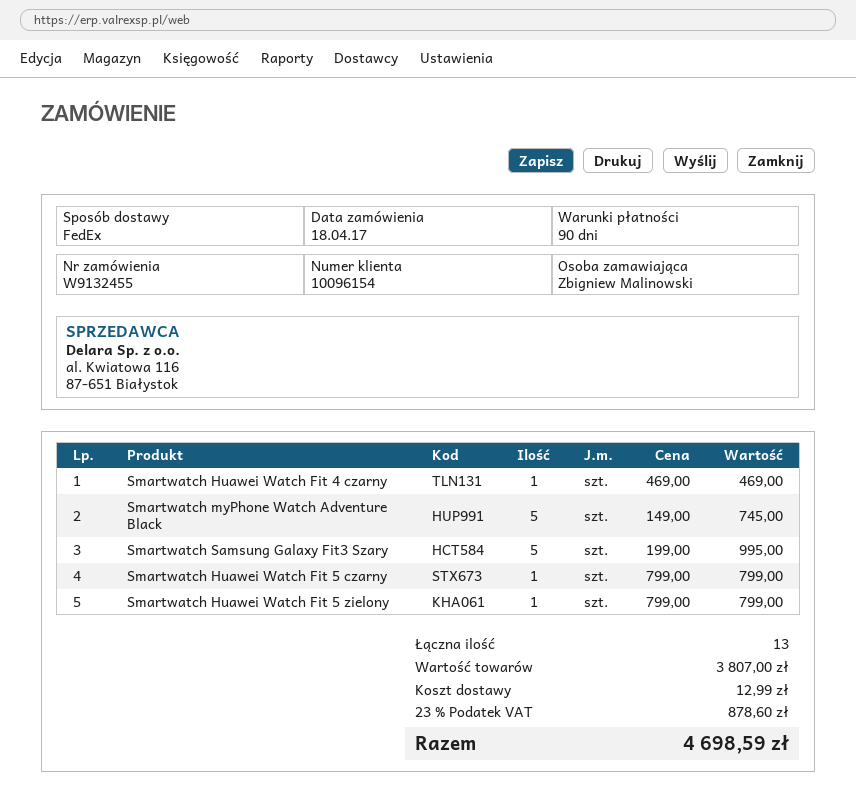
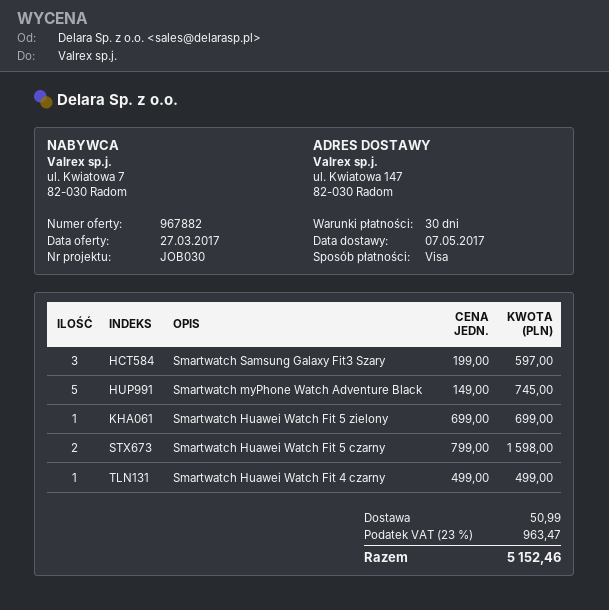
payment terms: 90 days -> 30 days
Smartwatch Huawei Watch Fit 4 czarny: 1 x 469.00 = 469.00 -> 1 x 499.00 = 499.00
Smartwatch Samsung Galaxy Fit3 Szary: 5 x 199.00 = 995.00 -> 3 x 199.00 = 597.00
Smartwatch Huawei Watch Fit 5 czarny: 1 x 799.00 = 799.00 -> 2 x 799.00 = 1598.00
Smartwatch Huawei Watch Fit 5 zielony: 1 x 799.00 = 799.00 -> 1 x 699.00 = 699.00
shipping: 12.99 -> 50.99
tax: 23% = 878.60 -> 23% = 963.47
total: 4698.59 -> 5152.46

